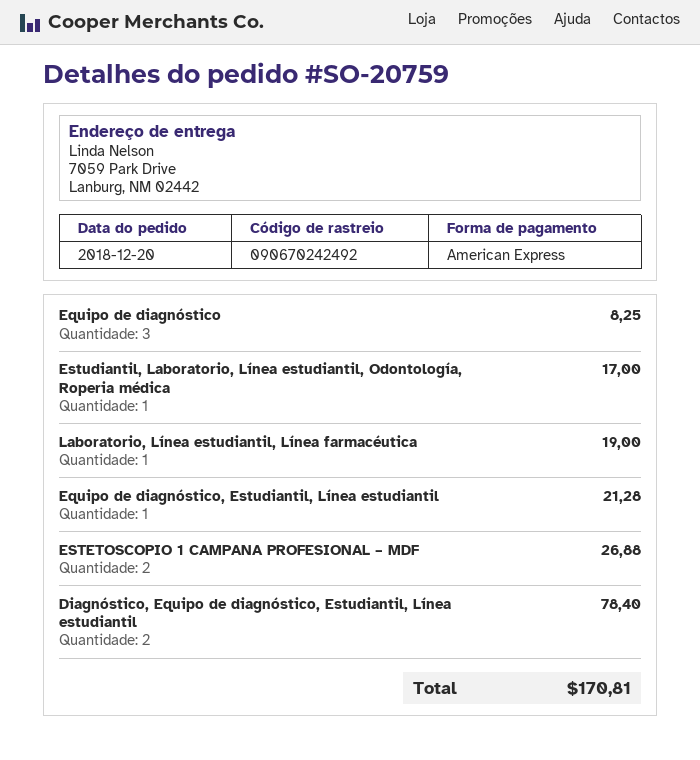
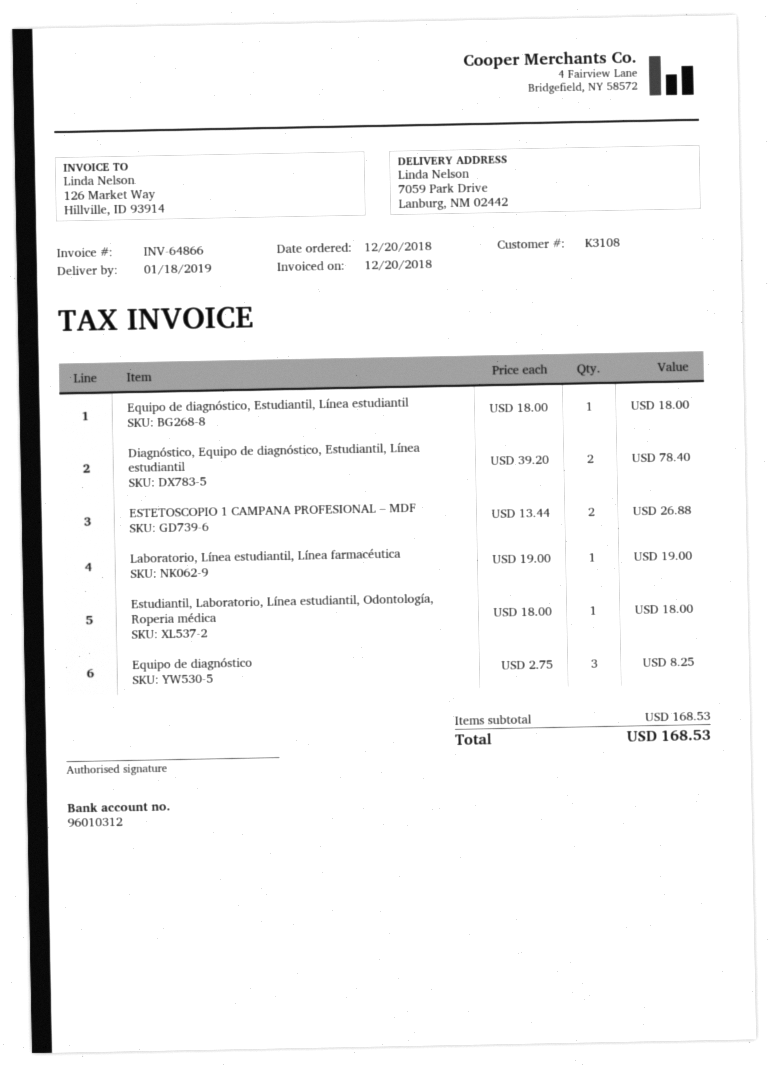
Estudiantil, Laboratorio, Línea estudiantil, Odontología, Roperia médica: 1 for 17.00 -> 1 for 18.00
Equipo de diagnóstico, Estudiantil, Línea estudiantil: 1 for 21.28 -> 1 for 18.00
total: 170.81 -> 168.53

